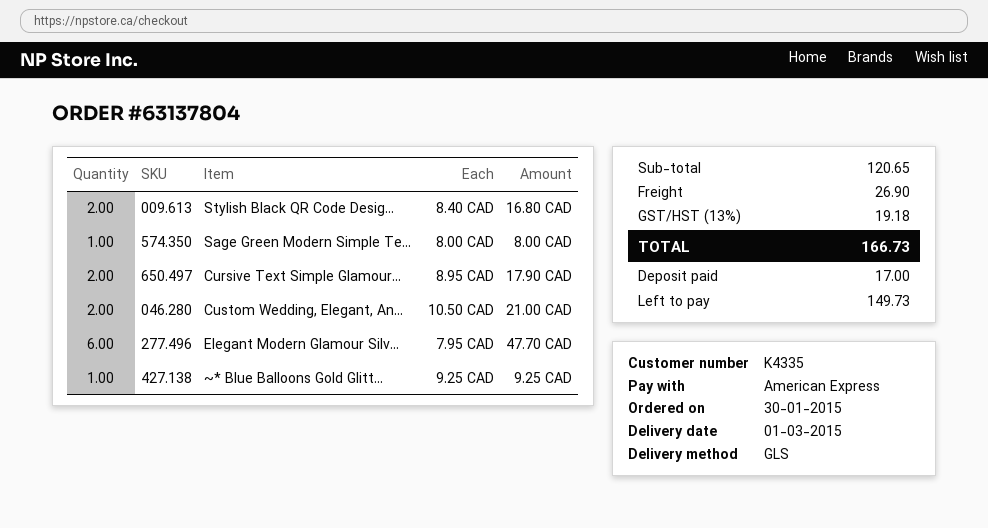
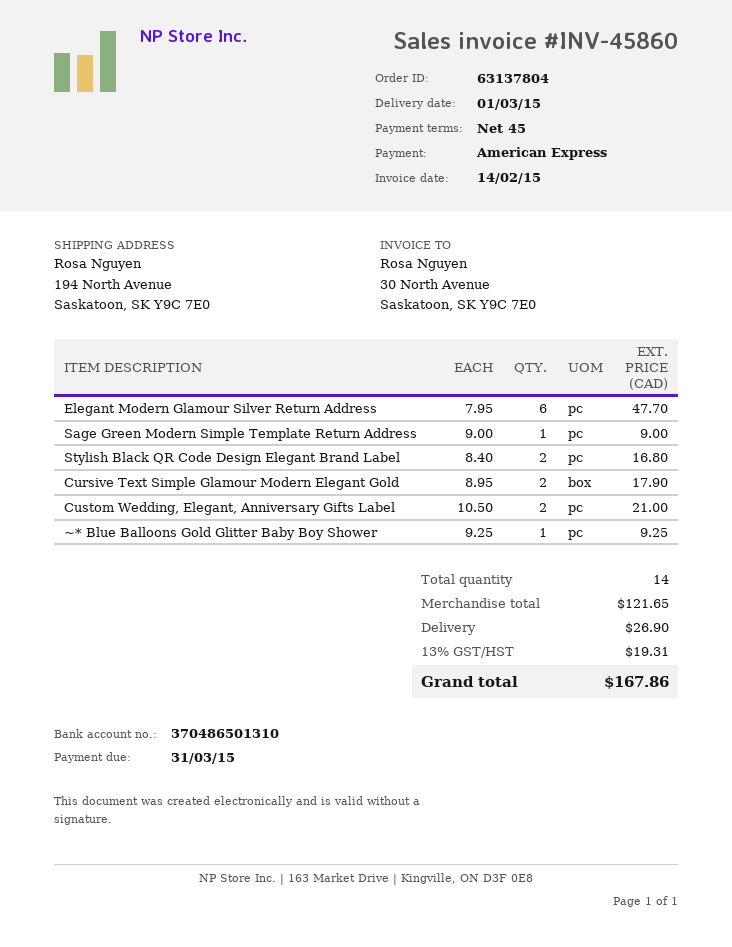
Sage Green Modern Simple Te...: 1 x 8.00 = 8.00 -> 1 x 9.00 = 9.00
subtotal: 120.65 -> 121.65
tax: 13% = 19.18 -> 13% = 19.31
total: 166.73 -> 167.86

